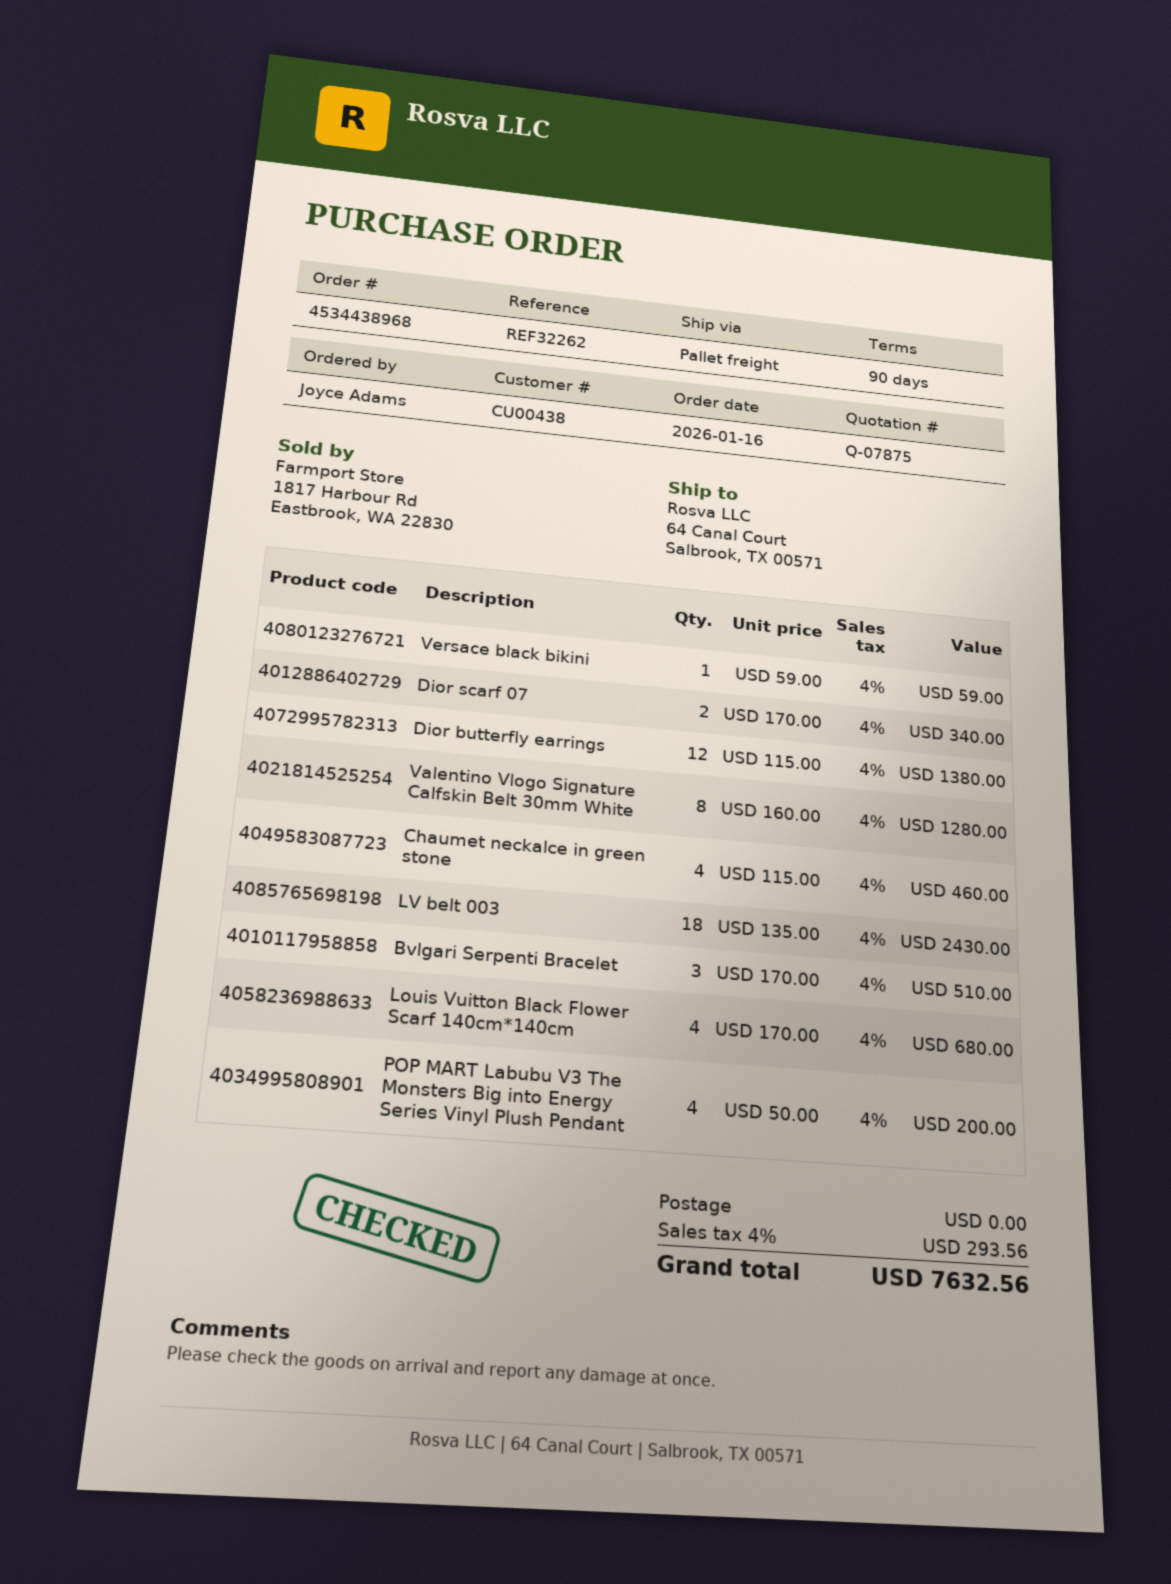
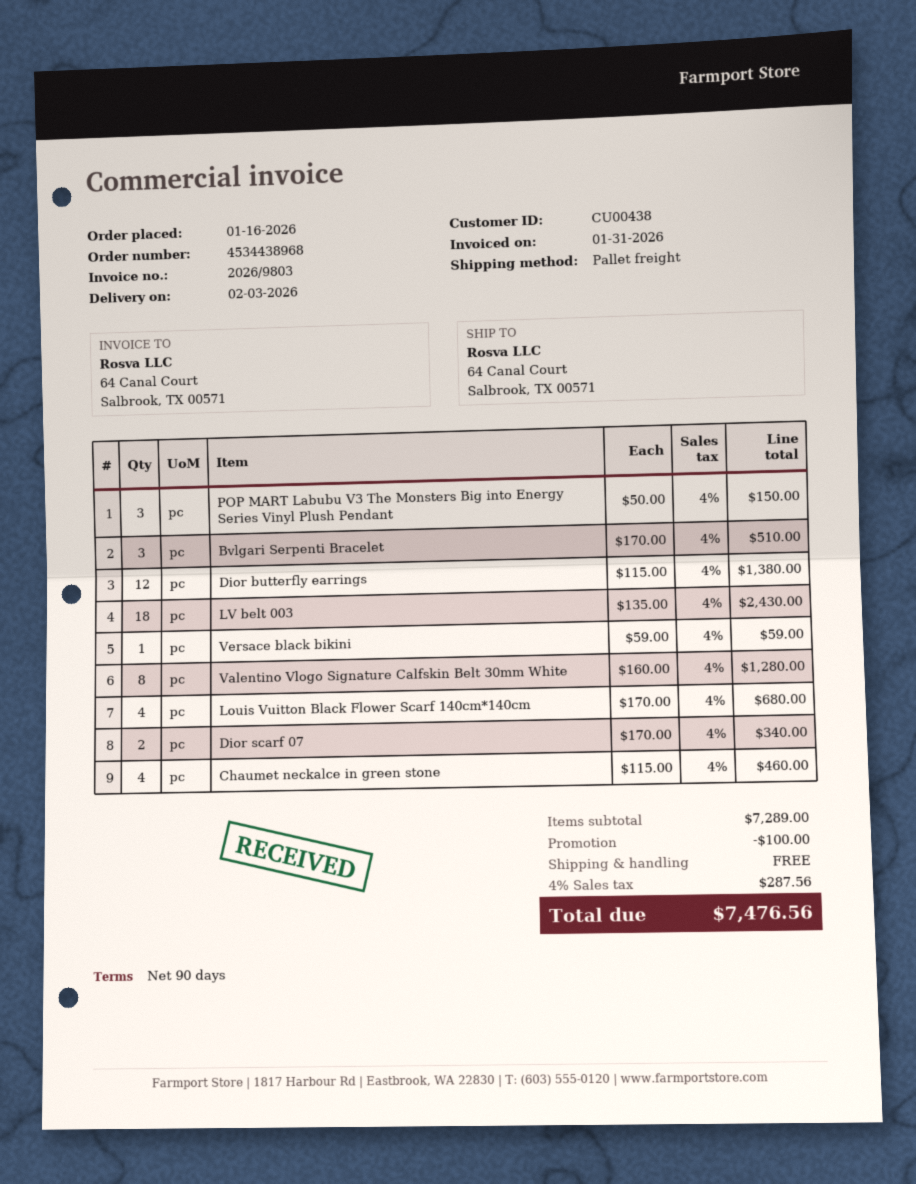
POP MART Labubu V3 The Monsters Big into Energy Series Vinyl Plush Pendant: 4 x 50.00 = 200.00 -> 3 x 50.00 = 150.00
discount: none -> 100.00
tax: 4% = 293.56 -> 4% = 287.56
total: 7632.56 -> 7476.56

